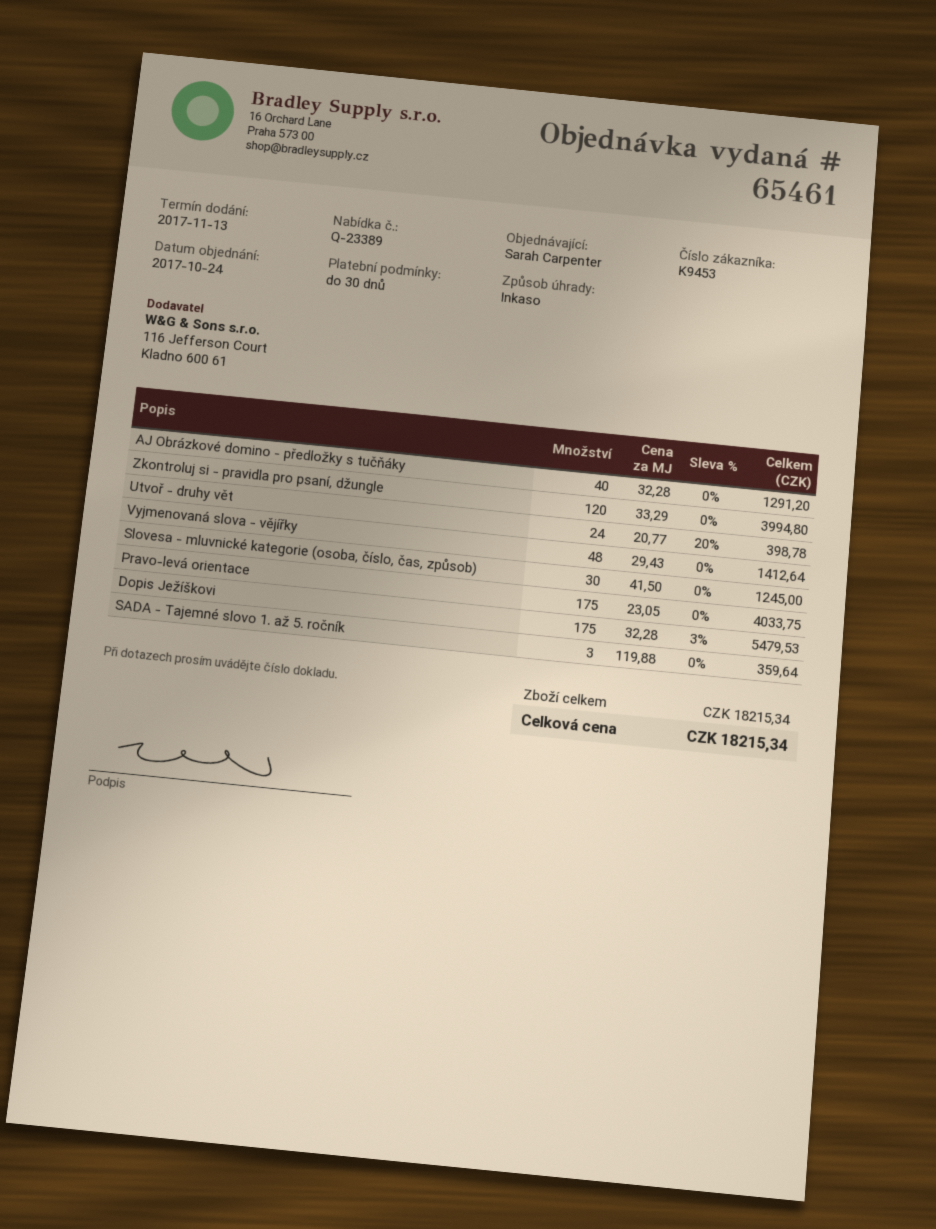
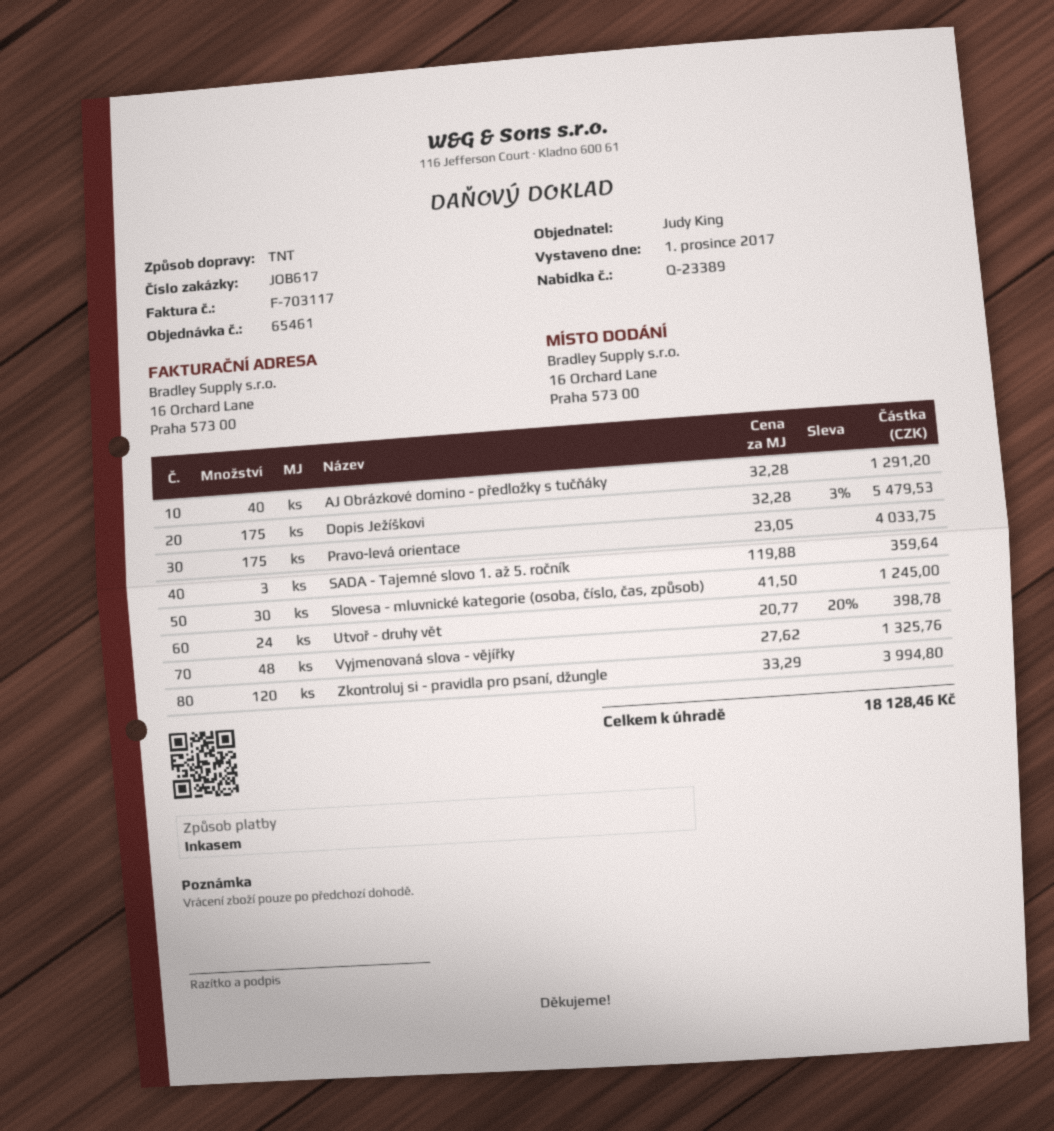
ordered by: Sarah Carpenter -> Judy King
Vyjmenovaná slova - vějířky: 48 x 29.43 = 1412.64 -> 48 x 27.62 = 1325.76
total: 18215.34 -> 18128.46

